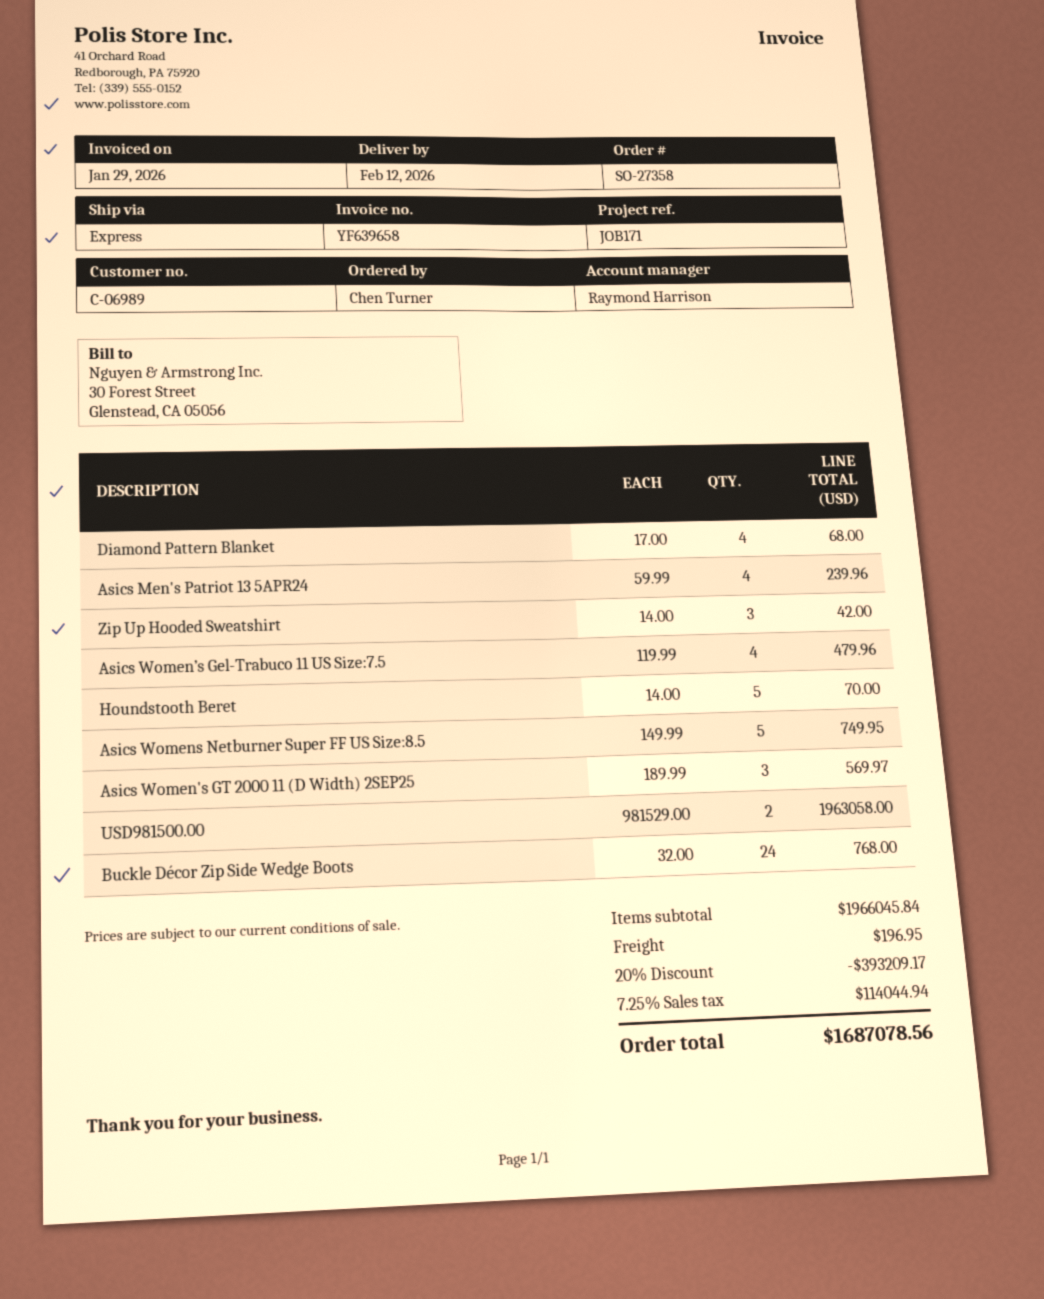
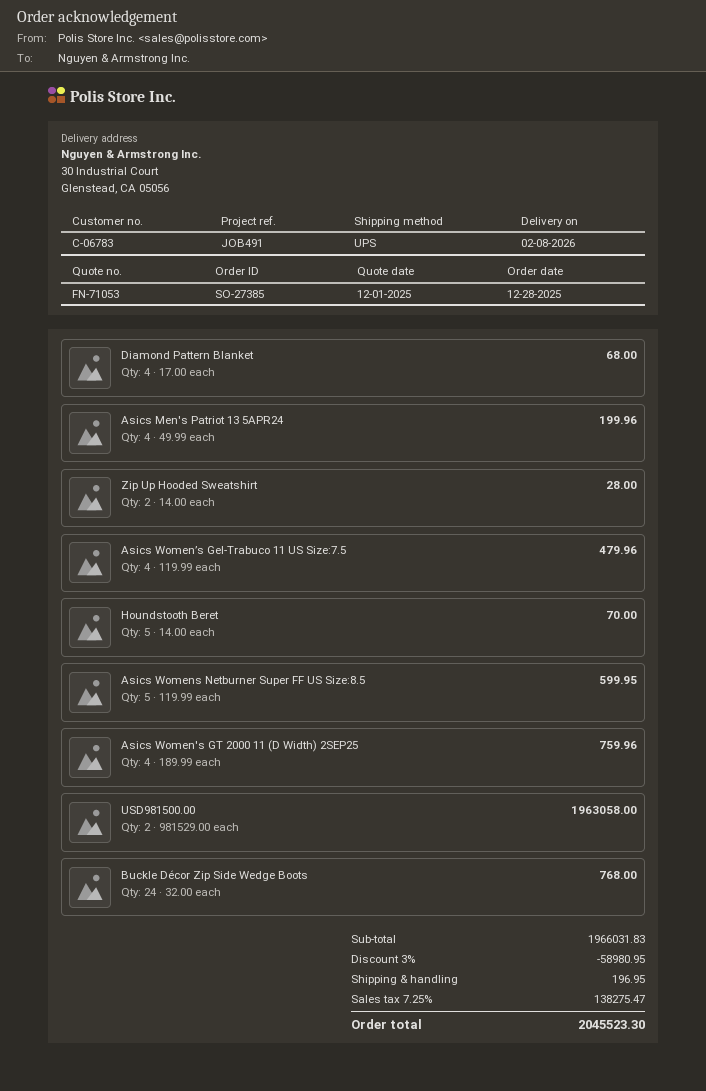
order number: SO-27358 -> SO-27385
delivery date: 2026-02-12 -> 2026-02-08
customer number: C-06989 -> C-06783
reference: JOB171 -> JOB491
shipping method: express -> UPS
Asics Men's Patriot 13 5APR24: 4 x 59.99 = 239.96 -> 4 x 49.99 = 199.96
Zip Up Hooded Sweatshirt: 3 x 14.00 = 42.00 -> 2 x 14.00 = 28.00
Asics Womens Netburner Super FF US Size:8.5: 5 x 149.99 = 749.95 -> 5 x 119.99 = 599.95
Asics Women's GT 2000 11 (D Width) 2SEP25: 3 x 189.99 = 569.97 -> 4 x 189.99 = 759.96
subtotal: 1966045.84 -> 1966031.83
discount: 20% = 393209.17 -> 3% = 58980.95
tax: 7.25% = 114044.94 -> 7.25% = 138275.47
total: 1687078.56 -> 2045523.30

